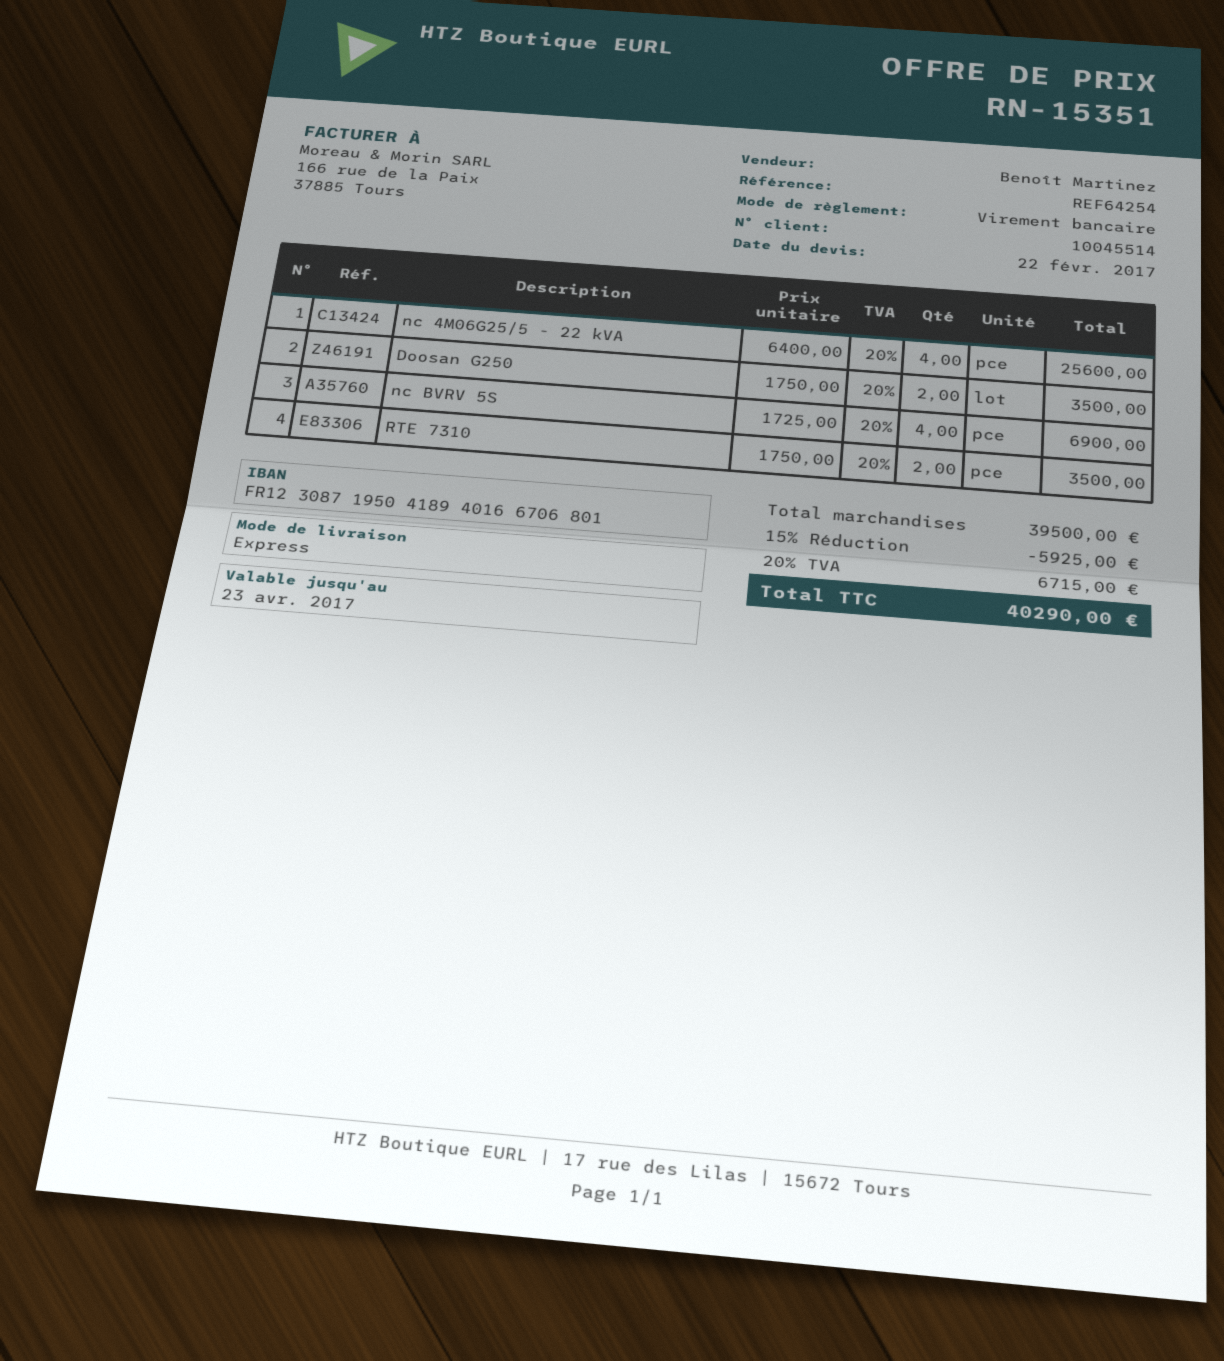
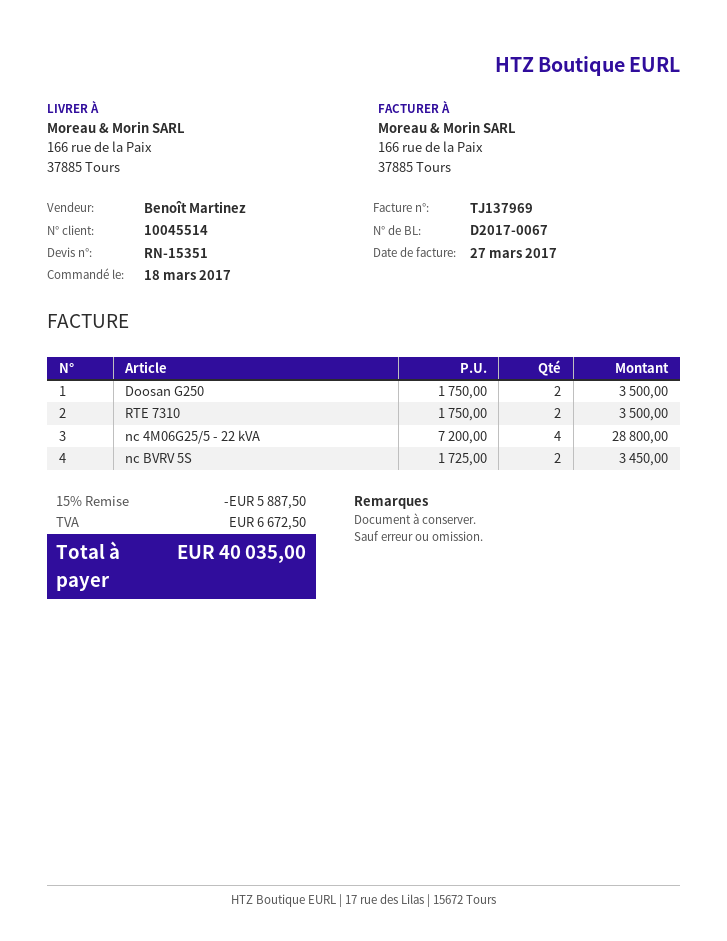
nc 4M06G25/5 - 22 kVA: 4 x 6400.00 = 25600.00 -> 4 x 7200.00 = 28800.00
nc BVRV 5S: 4 x 1725.00 = 6900.00 -> 2 x 1725.00 = 3450.00
discount: 15% = 5925.00 -> 15% = 5887.50
tax: 6715.00 -> 6672.50
total: 40290.00 -> 40035.00

